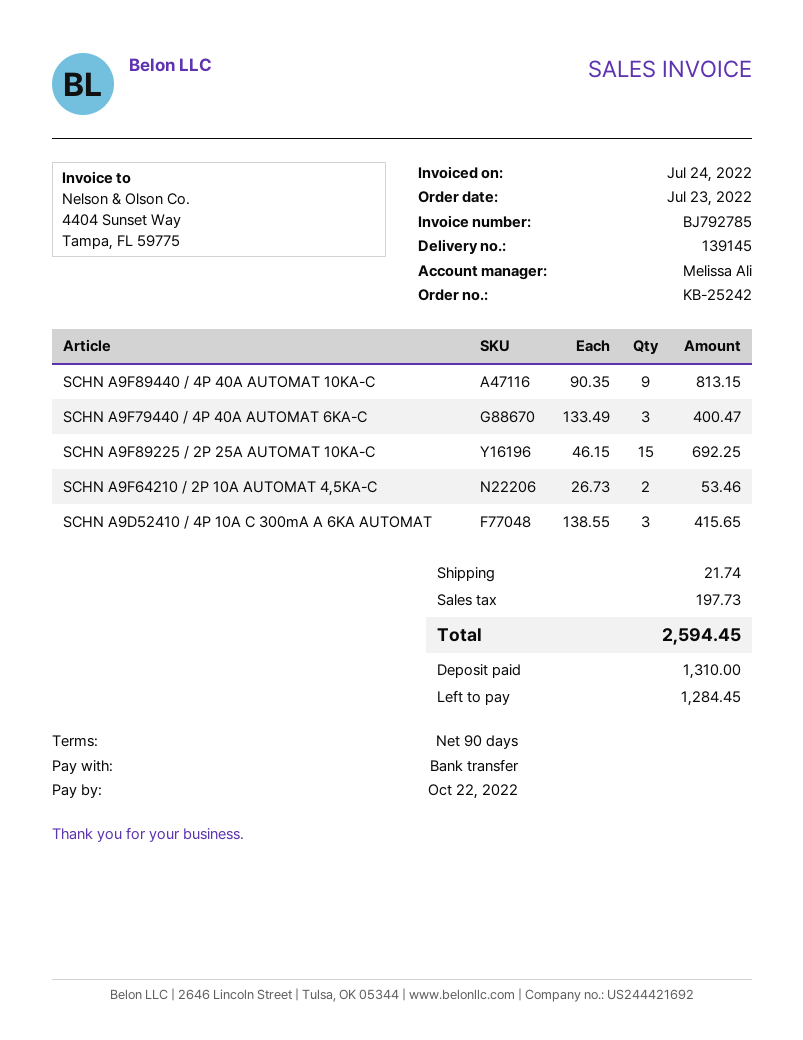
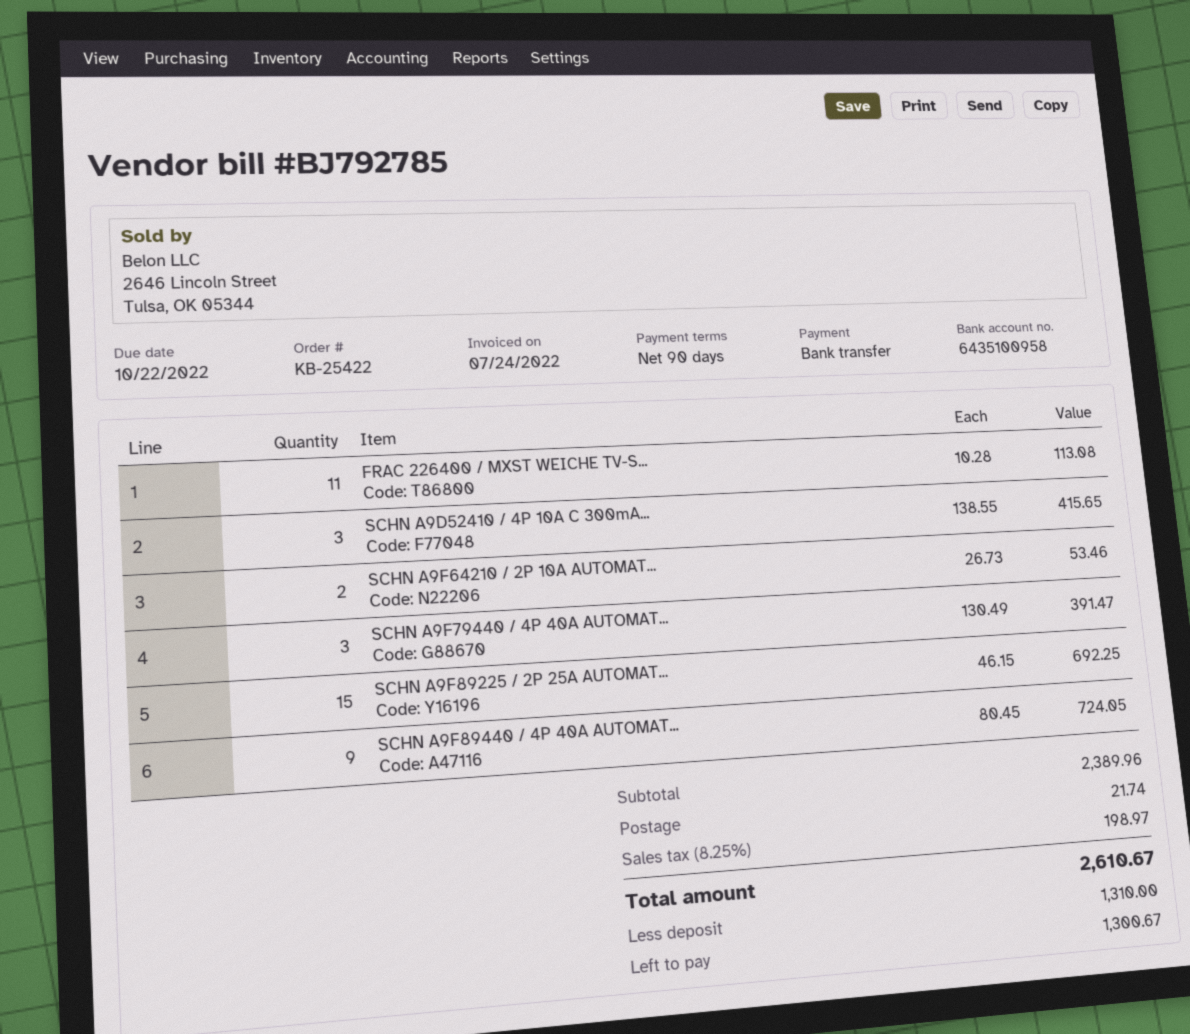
order number: KB-25242 -> KB-25422
SCHN A9F89440 / 4P 40A AUTOMAT 10KA-C: 9 x 90.35 = 813.15 -> 9 x 80.45 = 724.05
SCHN A9F79440 / 4P 40A AUTOMAT 6KA-C: 3 x 133.49 = 400.47 -> 3 x 130.49 = 391.47
FRAC 226400 / MXST WEICHE TV-S...: none -> 11 x 10.28 = 113.08
tax: 197.73 -> 198.97
total: 2594.45 -> 2610.67
balance: 1284.45 -> 1300.67

